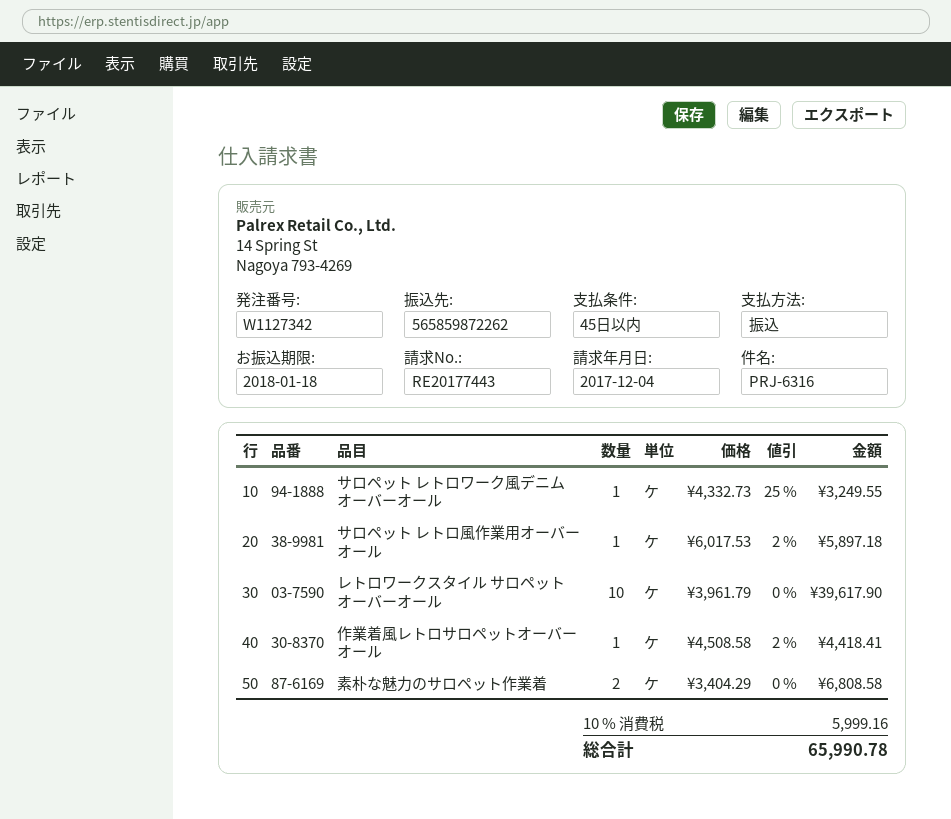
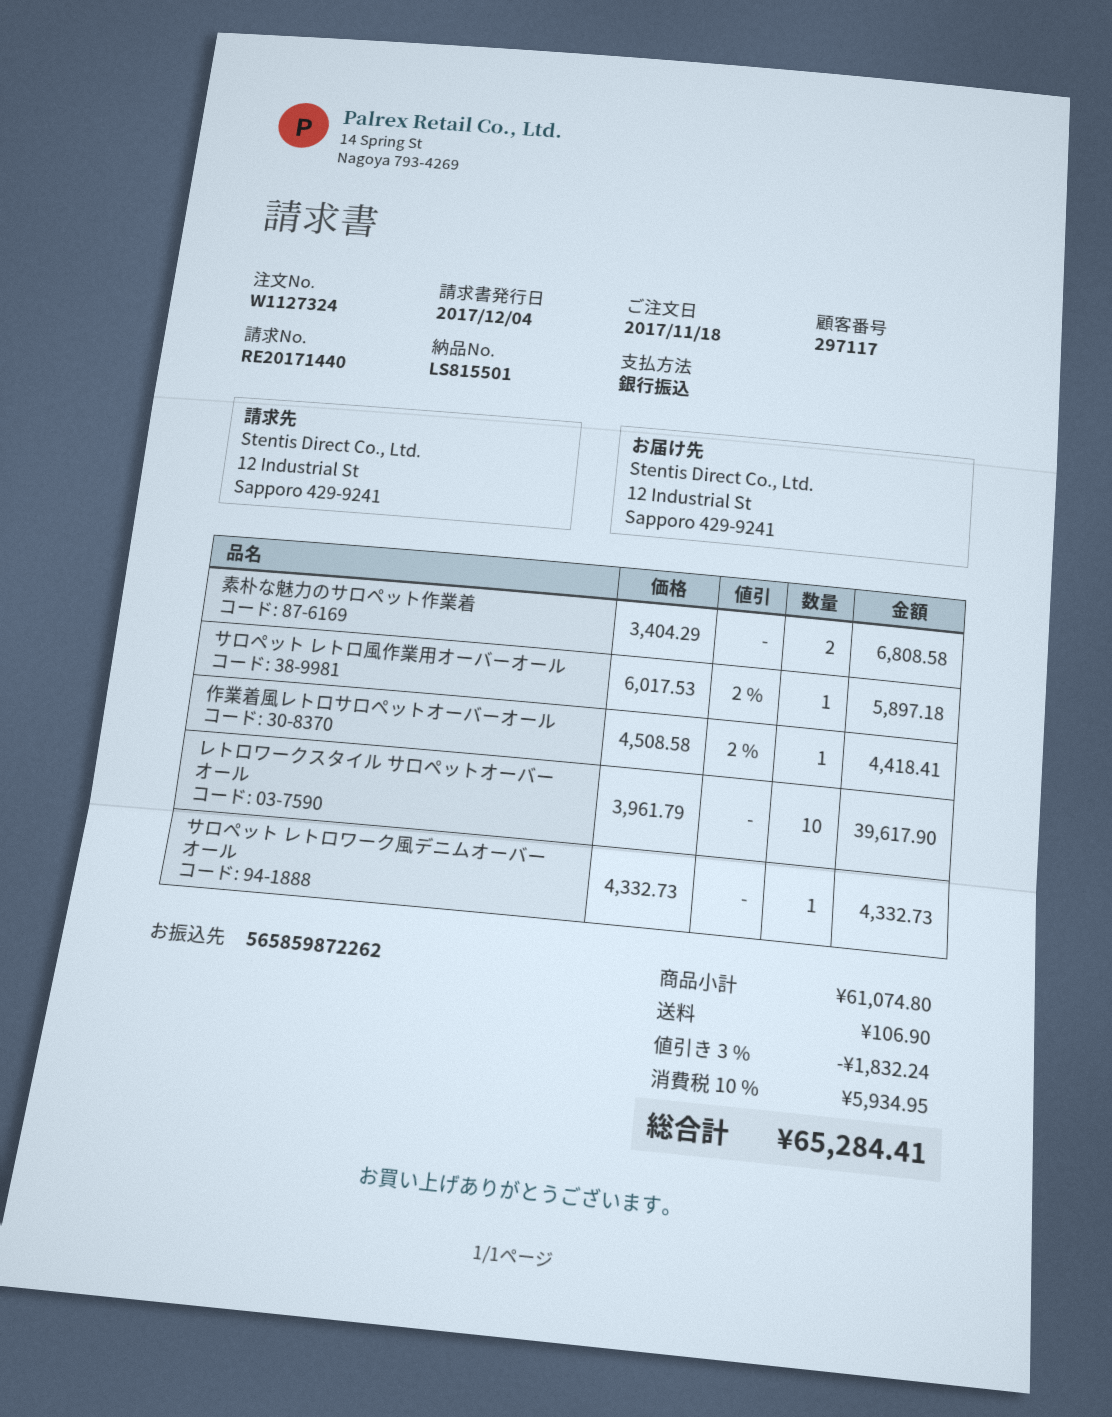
order number: W1127342 -> W1127324
invoice number: RE20177443 -> RE20171440
サロペット レトロワーク風デニムオーバーオール: 1 x 4332.73 - 25% = 3249.55 -> 1 x 4332.73 = 4332.73
discount: none -> 3% = 1832.24
shipping: none -> 106.90
tax: 10% = 5999.16 -> 10% = 5934.95
total: 65990.78 -> 65284.41

